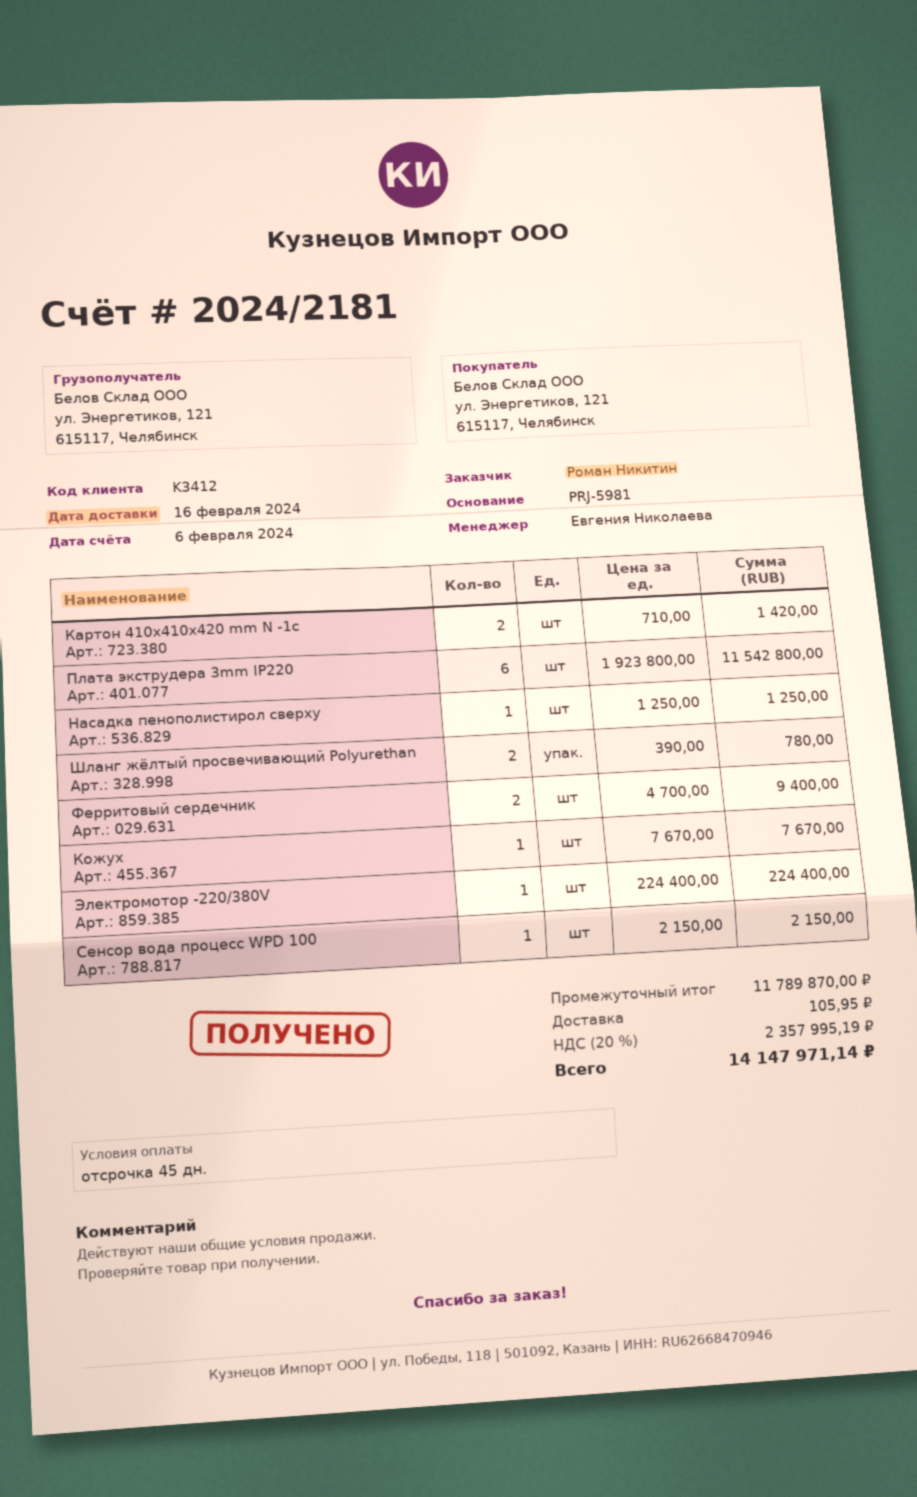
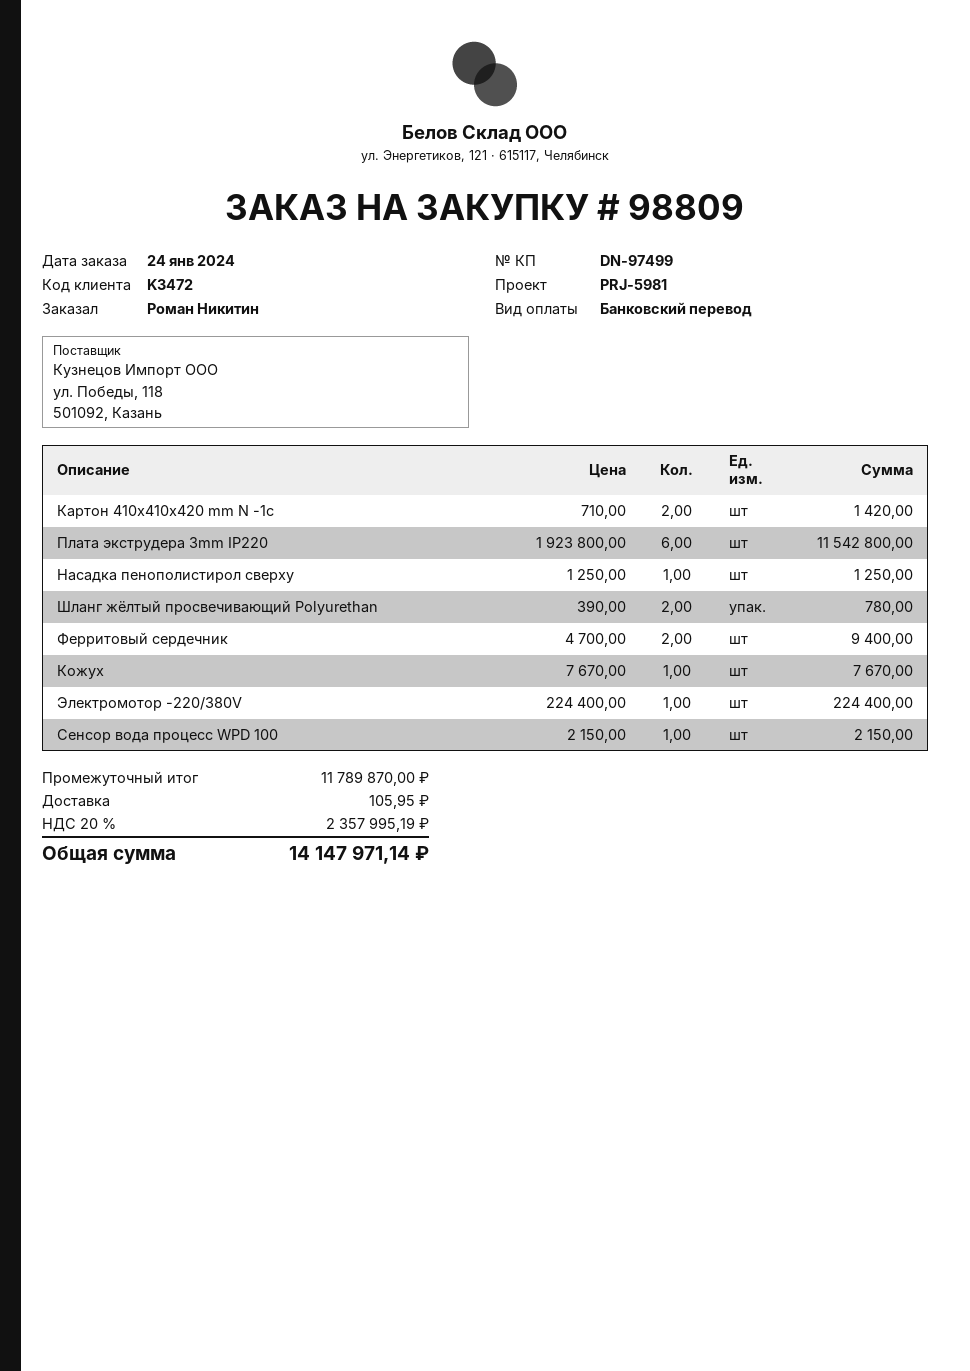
customer number: K3412 -> K3472

